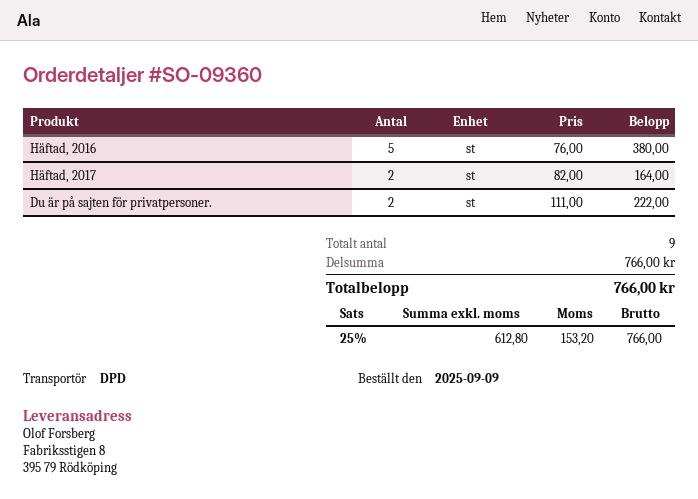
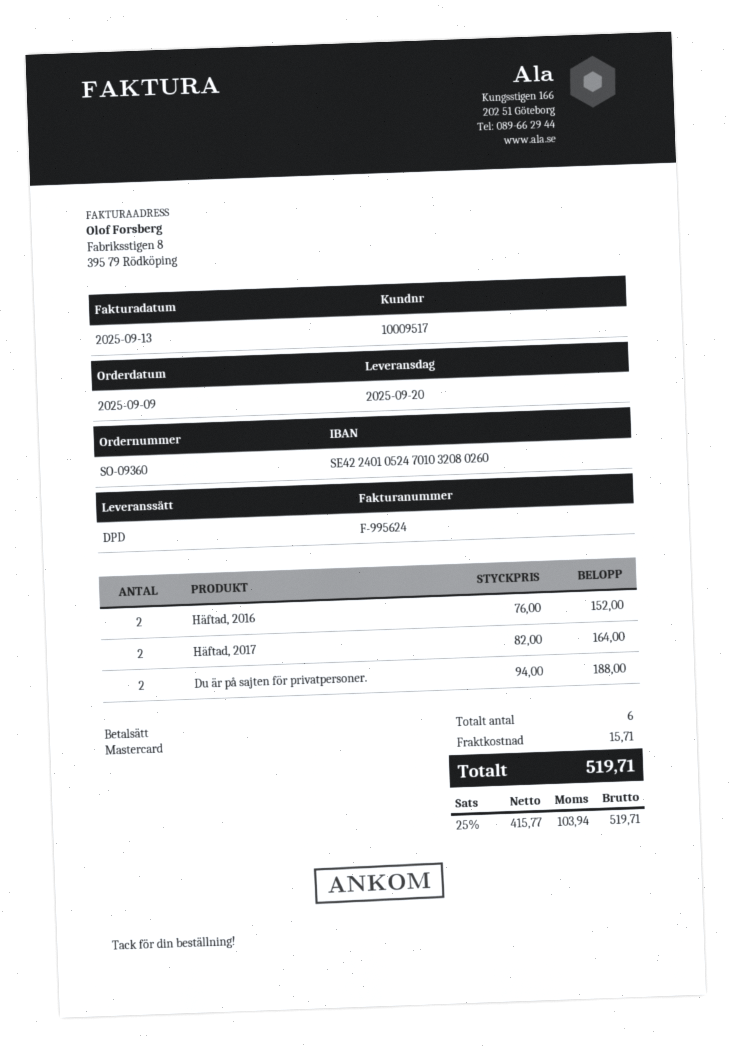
Häftad, 2016: 5 x 76.00 = 380.00 -> 2 x 76.00 = 152.00
Du är på sajten för privatpersoner.: 2 x 111.00 = 222.00 -> 2 x 94.00 = 188.00
total quantity: 9 -> 6
shipping: none -> 15.71
net: 612.80 -> 415.77
tax: 25% = 153.20 -> 25% = 103.94
total: 766.00 -> 519.71

